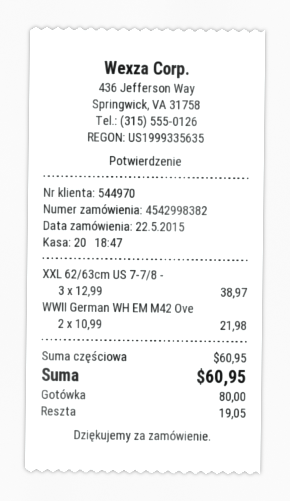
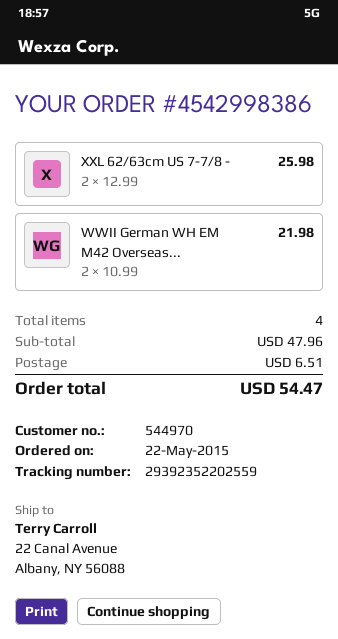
order number: 4542998382 -> 4542998386
XXL 62/63cm US 7-7/8 -: 3 x 12.99 = 38.97 -> 2 x 12.99 = 25.98
subtotal: 60.95 -> 47.96
shipping: none -> 6.51
total: 60.95 -> 54.47

